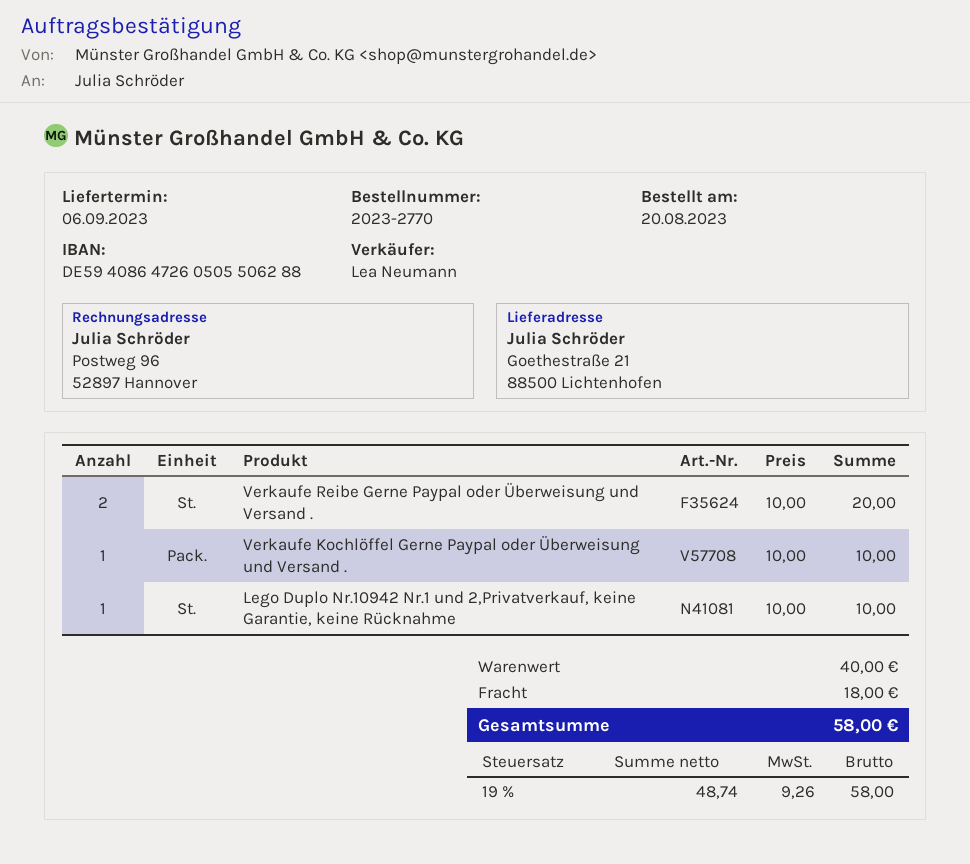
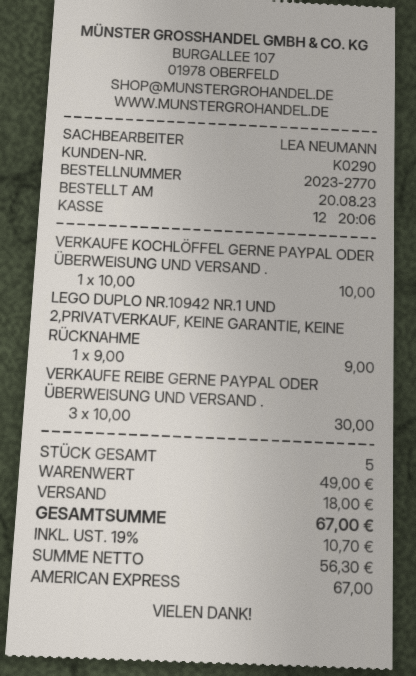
Verkaufe Reibe Gerne Paypal oder Überweisung und Versand .: 2 x 10.00 = 20.00 -> 3 x 10.00 = 30.00
Lego Duplo Nr.10942 Nr.1 und 2,Privatverkauf, keine Garantie, keine Rücknahme: 1 x 10.00 = 10.00 -> 1 x 9.00 = 9.00
subtotal: 40.00 -> 49.00
net: 48.74 -> 56.30
tax: 19% = 9.26 -> 19% = 10.70
total: 58.00 -> 67.00

